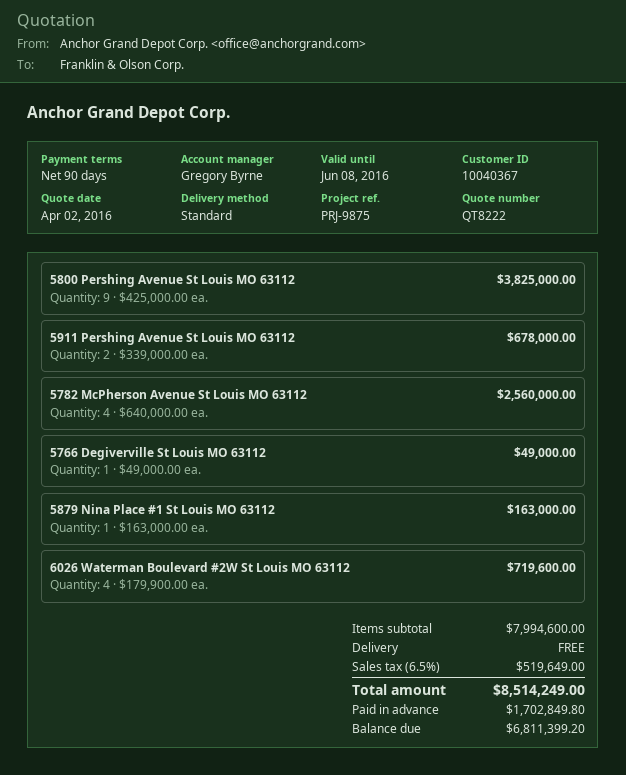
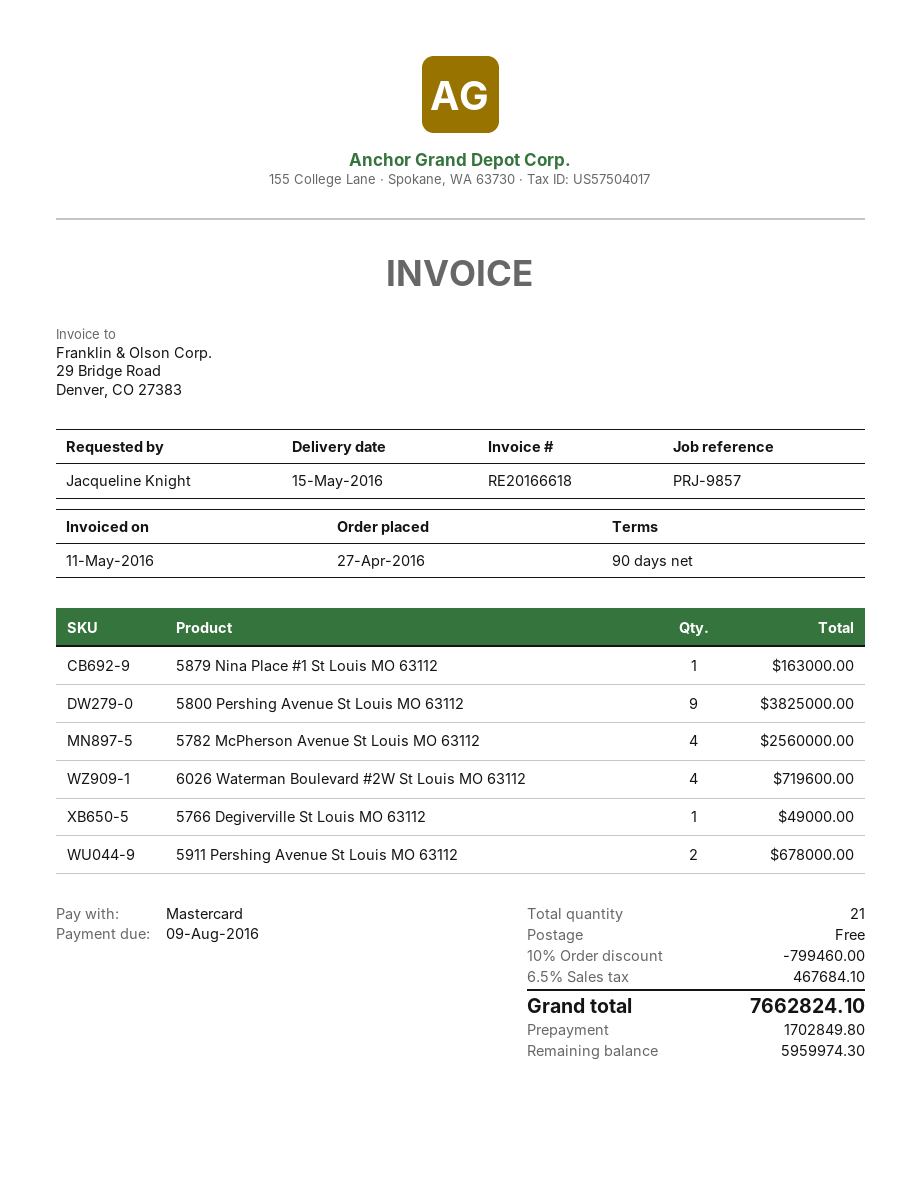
reference: PRJ-9875 -> PRJ-9857
discount: none -> 10% = 799460.00
tax: 6.5% = 519649.00 -> 6.5% = 467684.10
total: 8514249.00 -> 7662824.10
balance: 6811399.20 -> 5959974.30

